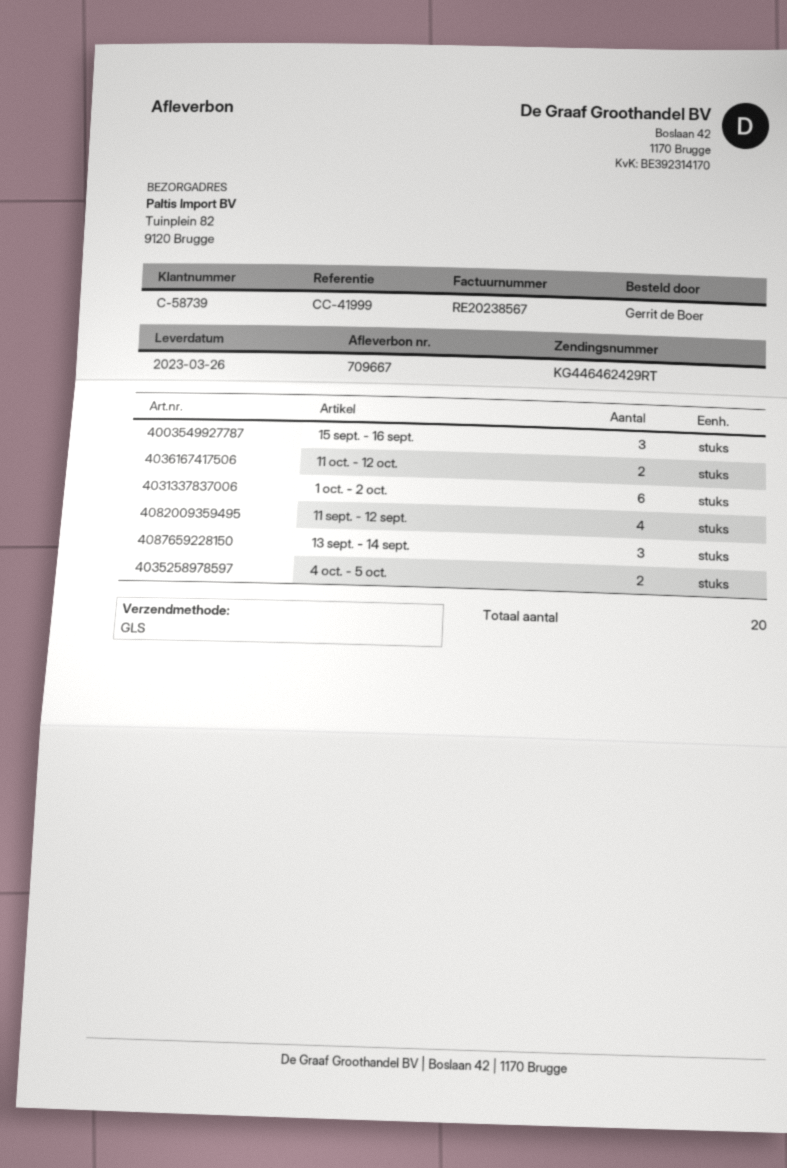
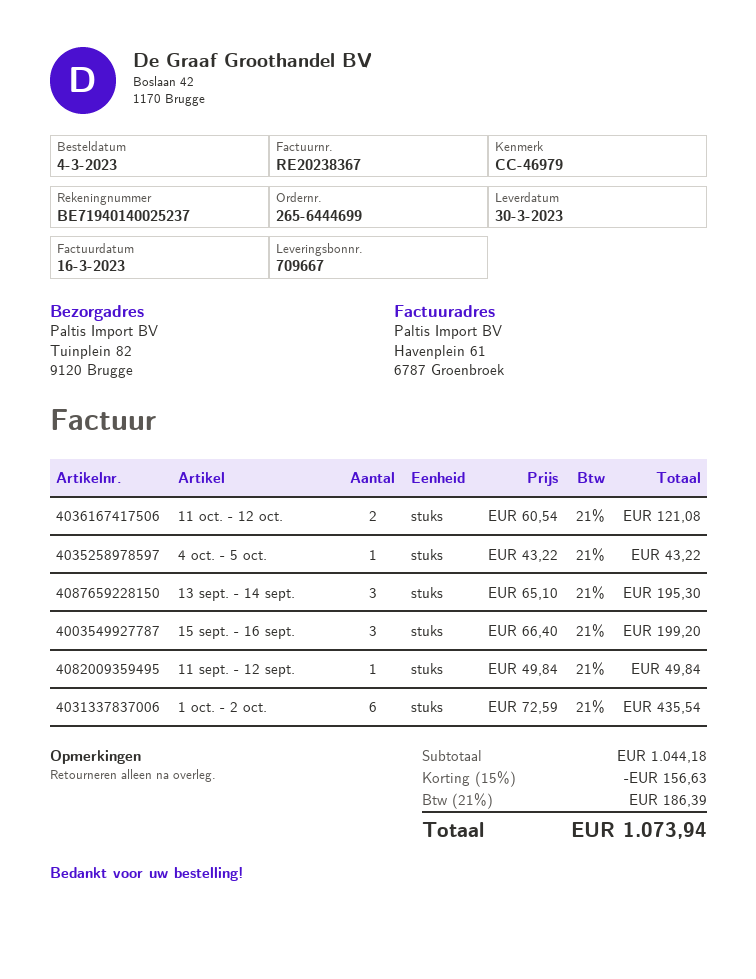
delivery date: 2023-03-26 -> 2023-03-30
invoice number: RE20238567 -> RE20238367
reference: CC-41999 -> CC-46979
11 sept. - 12 sept.: 4 -> 1
4 oct. - 5 oct.: 2 -> 1

